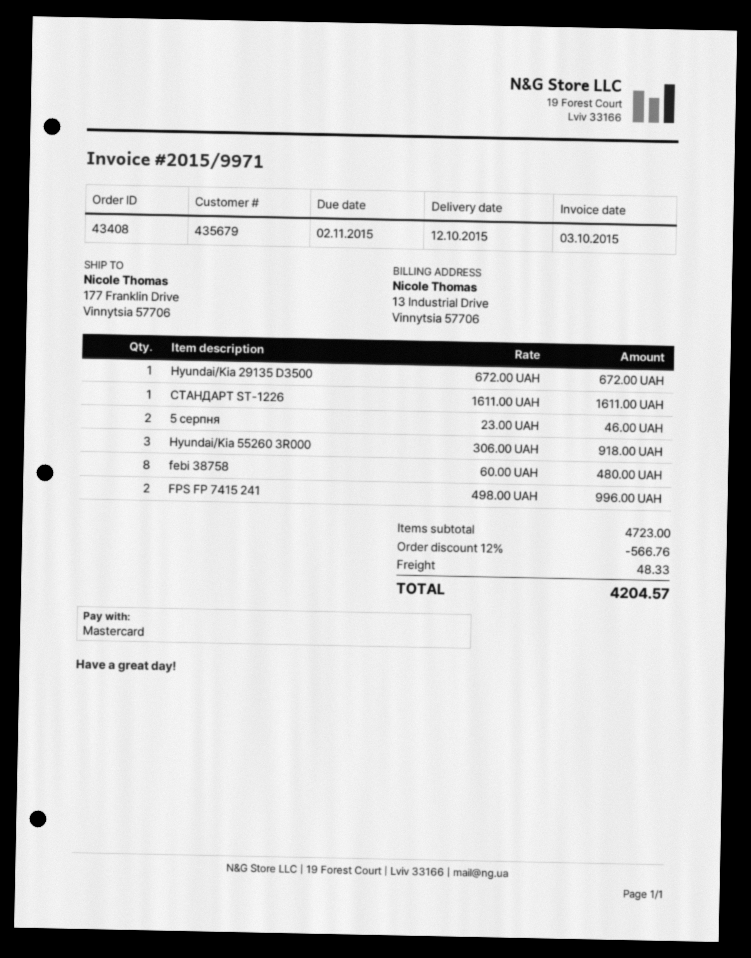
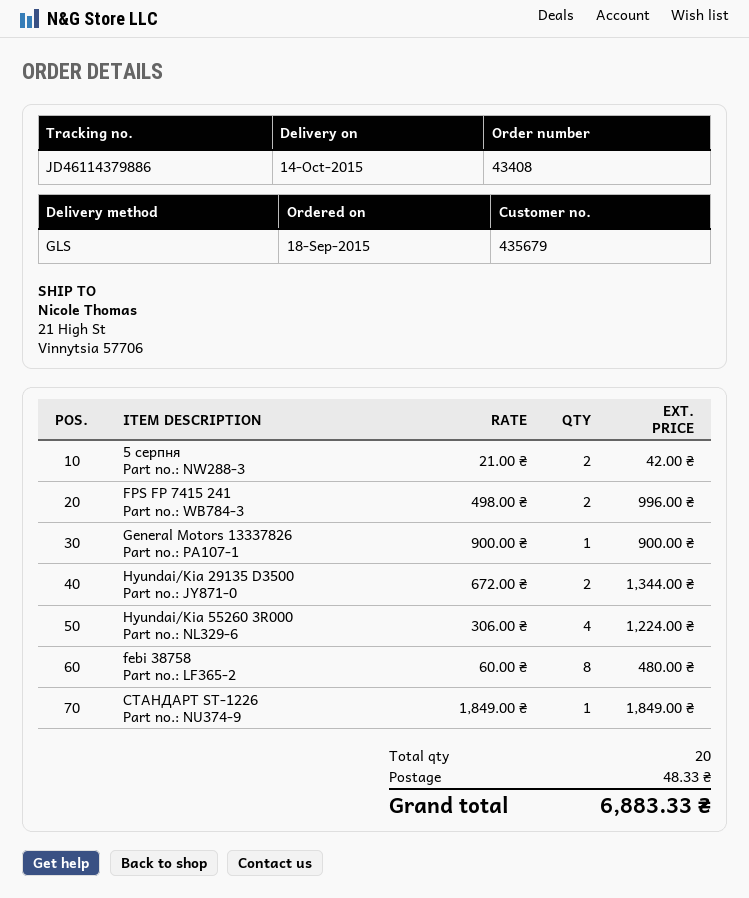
delivery date: 2015-10-12 -> 2015-10-14
ship to: 177 Franklin Drive, Vinnytsia 57706 -> 21 High St, Vinnytsia 57706
Hyundai/Kia 29135 D3500: 1 x 672.00 = 672.00 -> 2 x 672.00 = 1344.00
СТАНДАРТ ST-1226: 1 x 1611.00 = 1611.00 -> 1 x 1849.00 = 1849.00
5 серпня: 2 x 23.00 = 46.00 -> 2 x 21.00 = 42.00
Hyundai/Kia 55260 3R000: 3 x 306.00 = 918.00 -> 4 x 306.00 = 1224.00
General Motors 13337826: none -> 1 x 900.00 = 900.00
discount: 12% = 566.76 -> none
total: 4204.57 -> 6883.33

